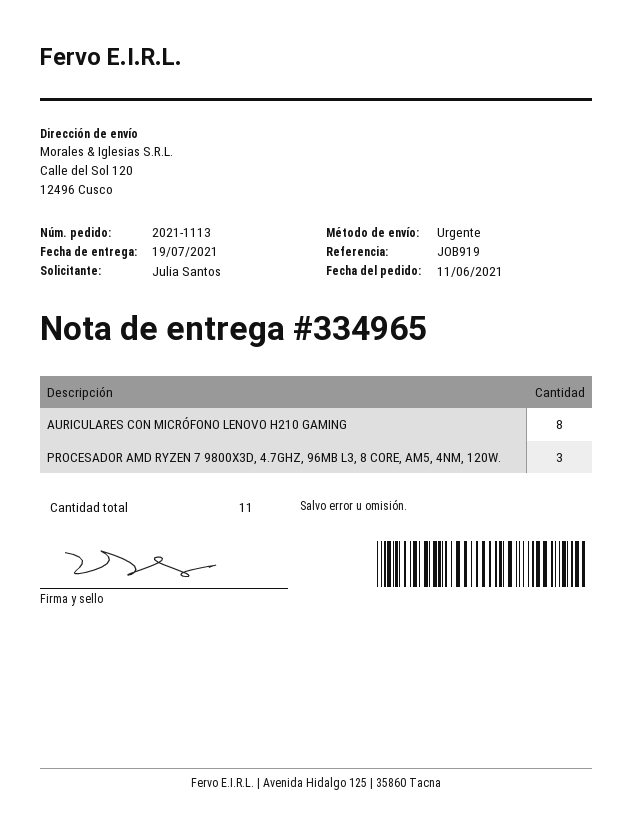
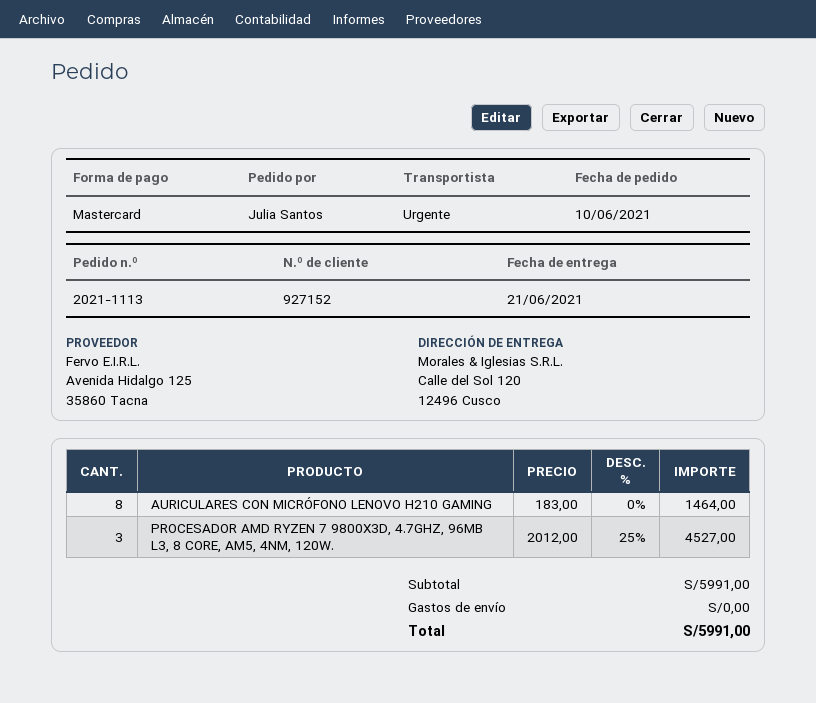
order date: 2021-06-11 -> 2021-06-10
delivery date: 2021-07-19 -> 2021-06-21

